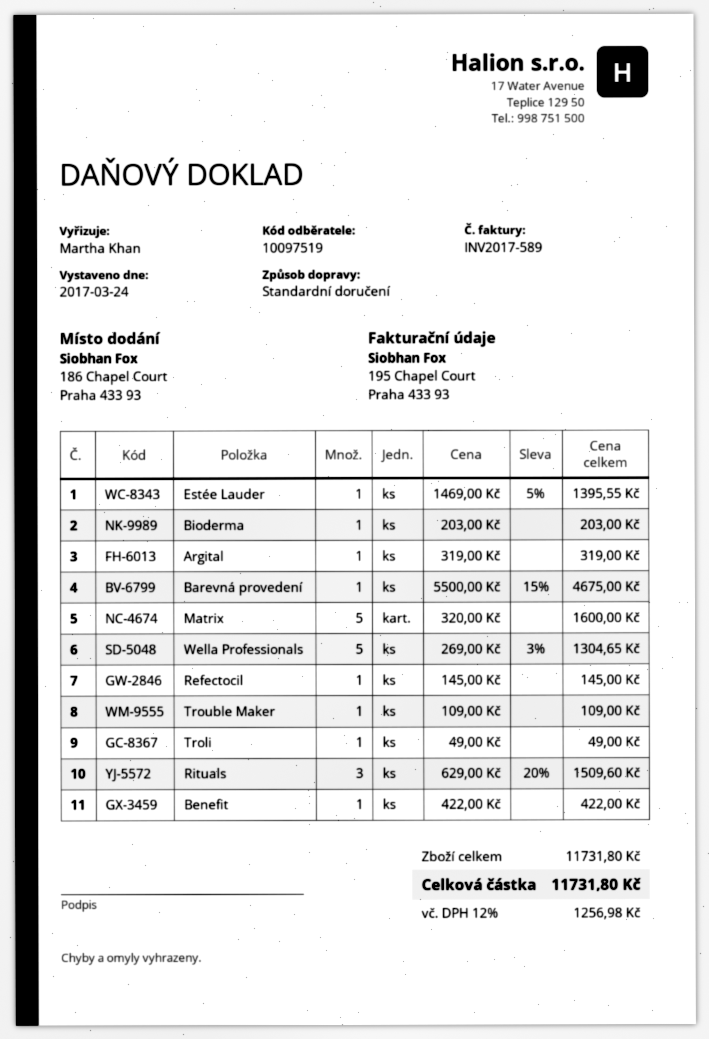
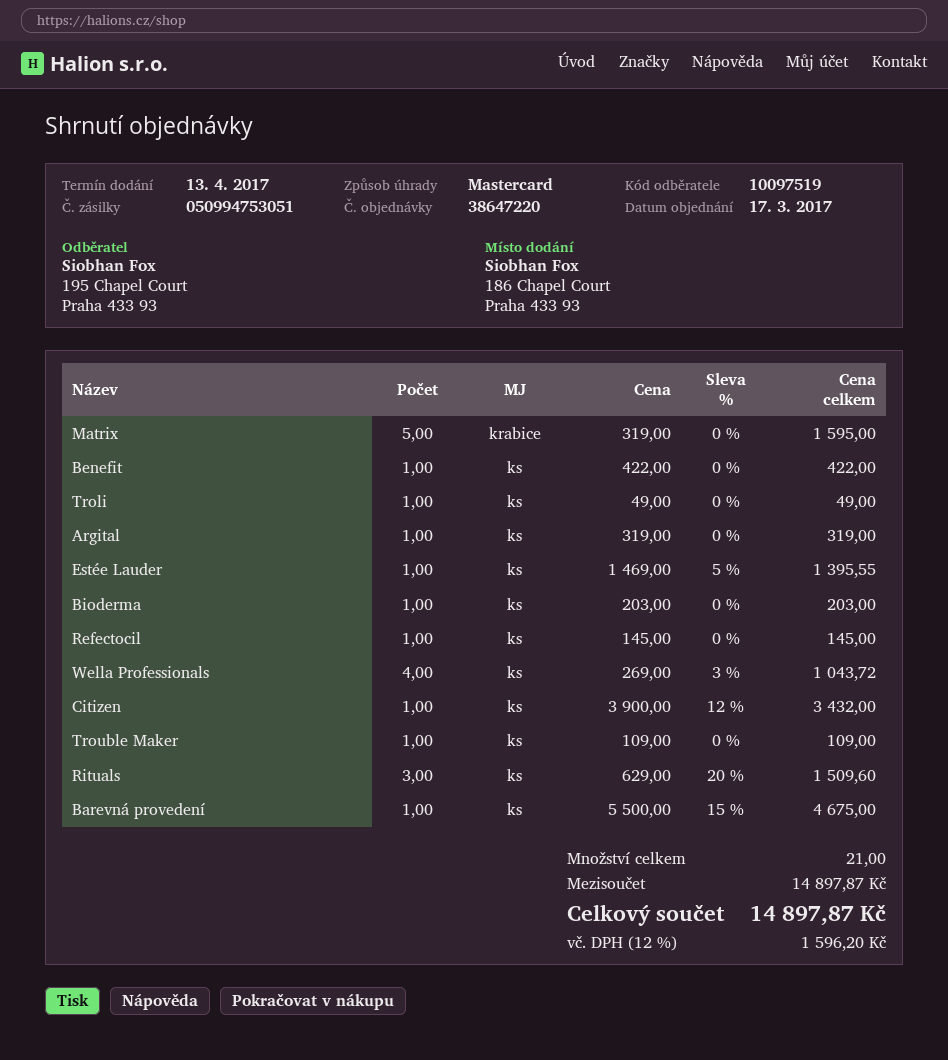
Matrix: 5 x 320.00 = 1600.00 -> 5 x 319.00 = 1595.00
Wella Professionals: 5 x 269.00 - 3% = 1304.65 -> 4 x 269.00 - 3% = 1043.72
Citizen: none -> 1 x 3900.00 - 12% = 3432.00
subtotal: 11731.80 -> 14897.87
tax: 12% = 1256.98 -> 12% = 1596.20
total: 11731.80 -> 14897.87

